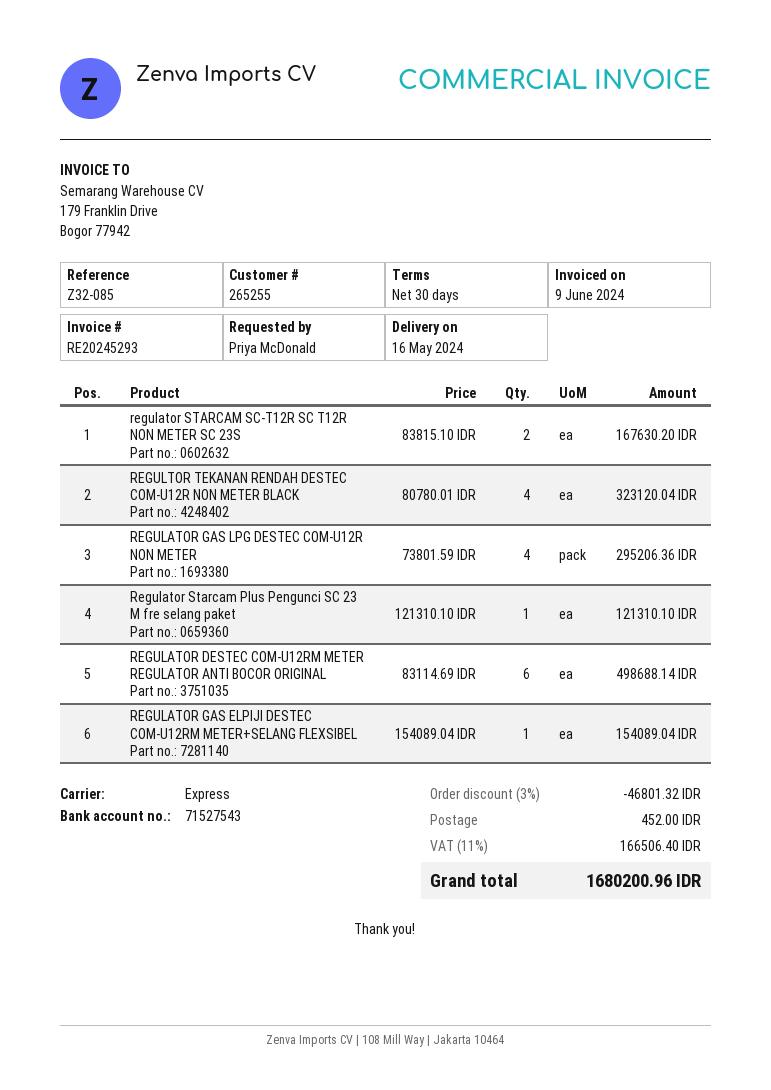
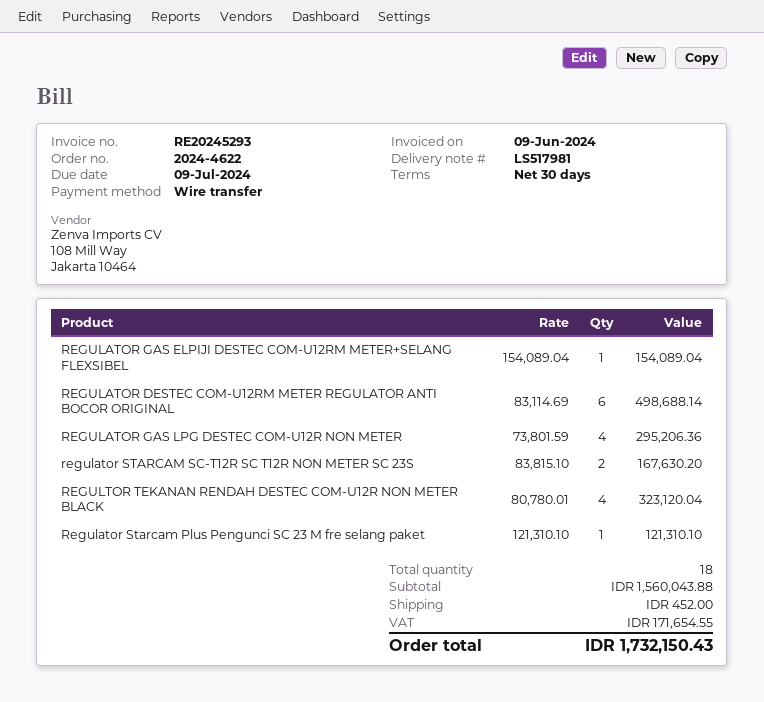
discount: 3% = 46801.32 -> none
tax: 166506.40 -> 171654.55
total: 1680200.96 -> 1732150.43

